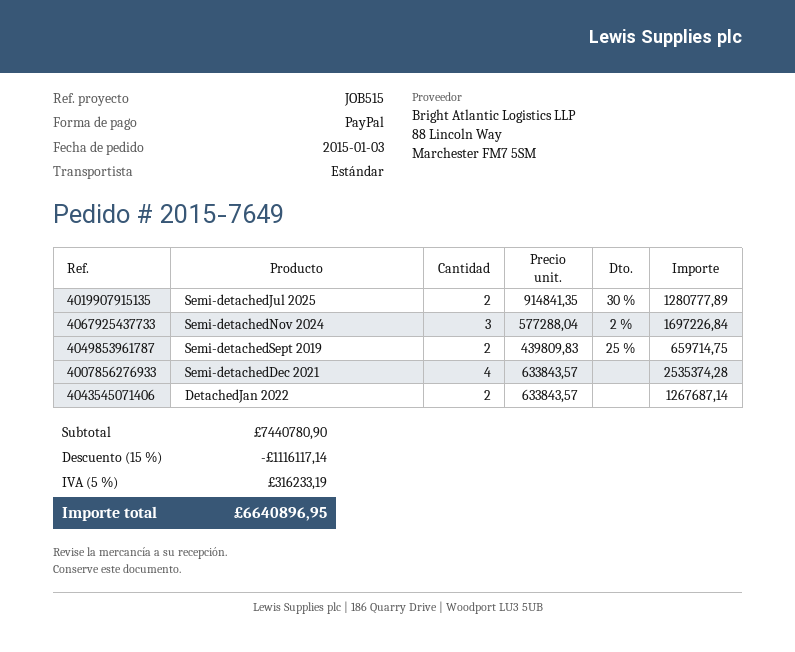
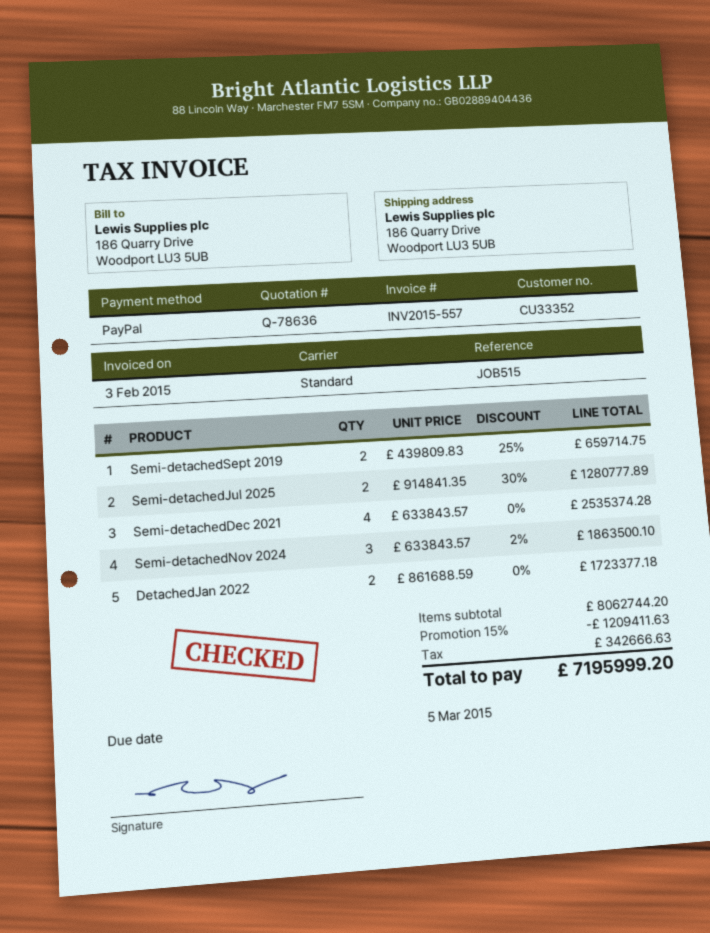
Semi-detachedNov 2024: 3 x 577288.04 - 2% = 1697226.84 -> 3 x 633843.57 - 2% = 1863500.10
DetachedJan 2022: 2 x 633843.57 = 1267687.14 -> 2 x 861688.59 = 1723377.18
subtotal: 7440780.90 -> 8062744.20
discount: 15% = 1116117.14 -> 15% = 1209411.63
tax: 316233.19 -> 342666.63
total: 6640896.95 -> 7195999.20

